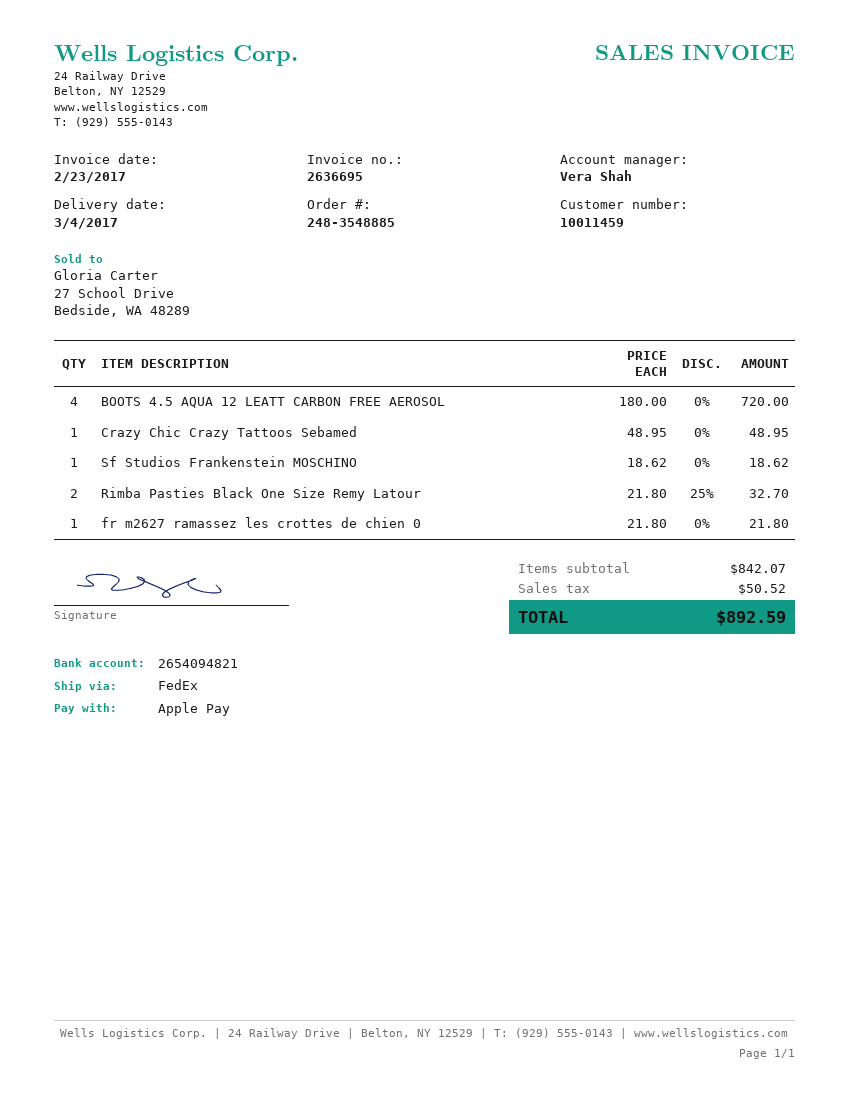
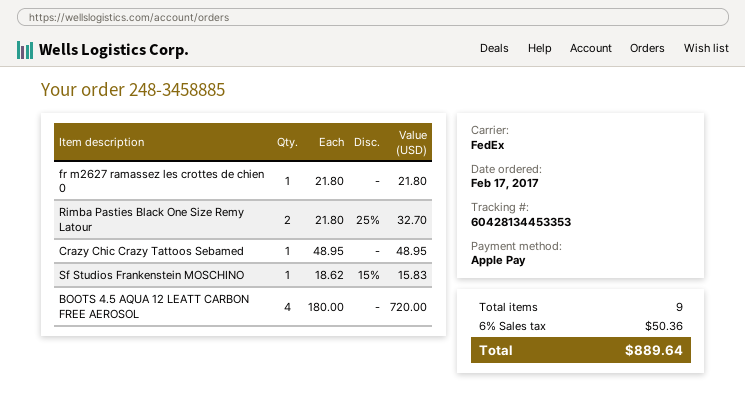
order number: 248-3548885 -> 248-3458885
Sf Studios Frankenstein MOSCHINO: 1 x 18.62 = 18.62 -> 1 x 18.62 - 15% = 15.83
tax: 50.52 -> 50.36
total: 892.59 -> 889.64

